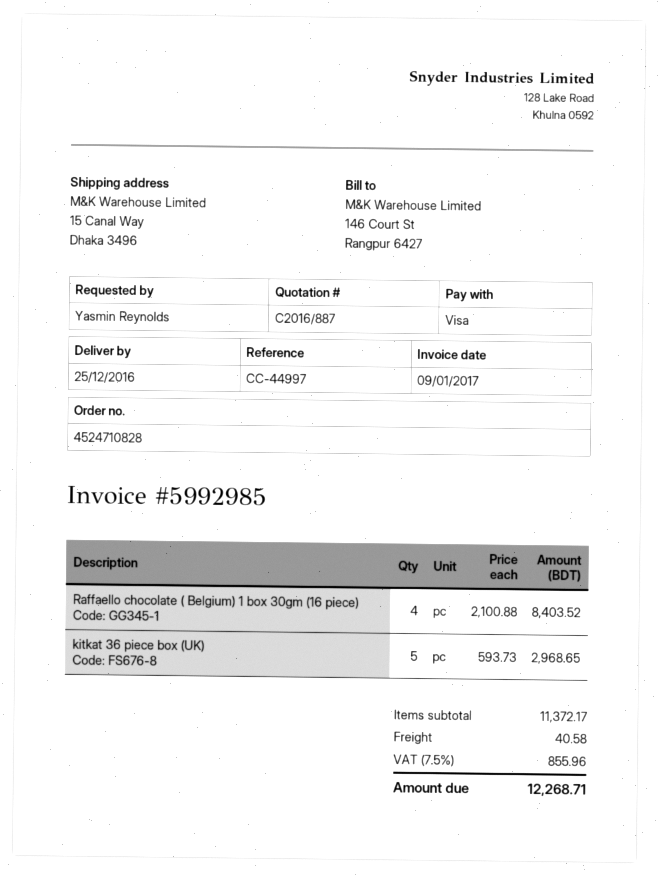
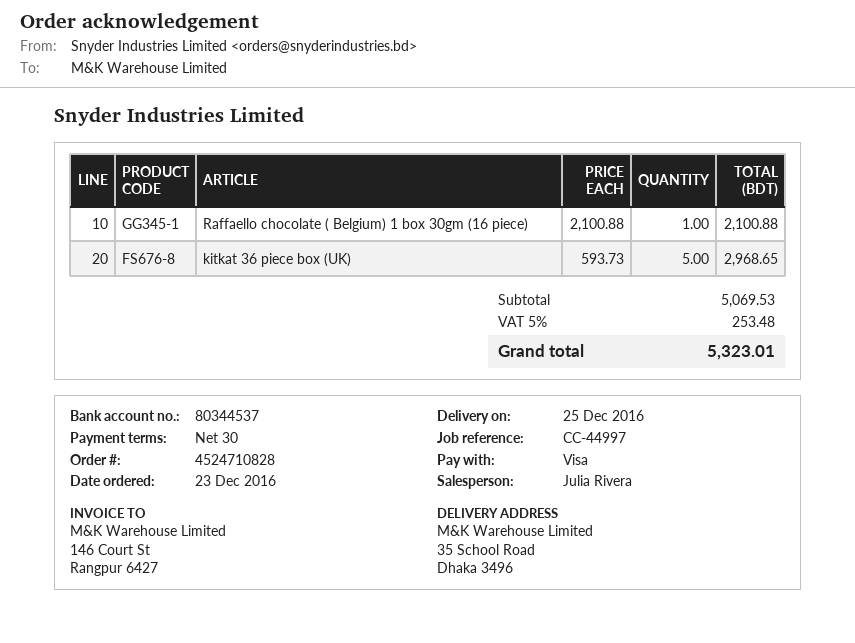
ship to: 15 Canal Way, Dhaka 3496 -> 35 School Road, Dhaka 3496
Raffaello chocolate ( Belgium) 1 box 30gm (16 piece): 4 x 2100.88 = 8403.52 -> 1 x 2100.88 = 2100.88
subtotal: 11372.17 -> 5069.53
shipping: 40.58 -> none
tax: 7.5% = 855.96 -> 5% = 253.48
total: 12268.71 -> 5323.01

